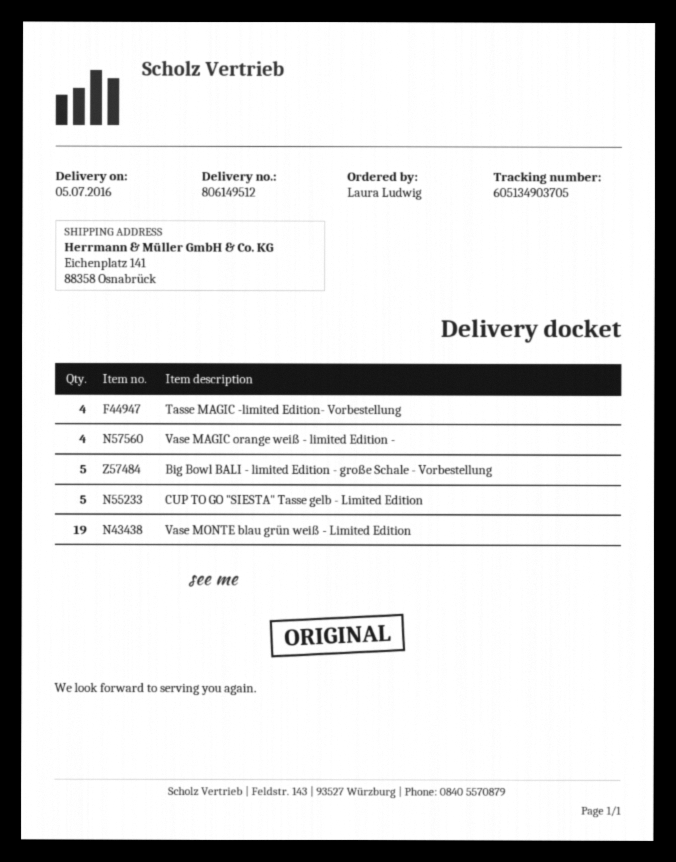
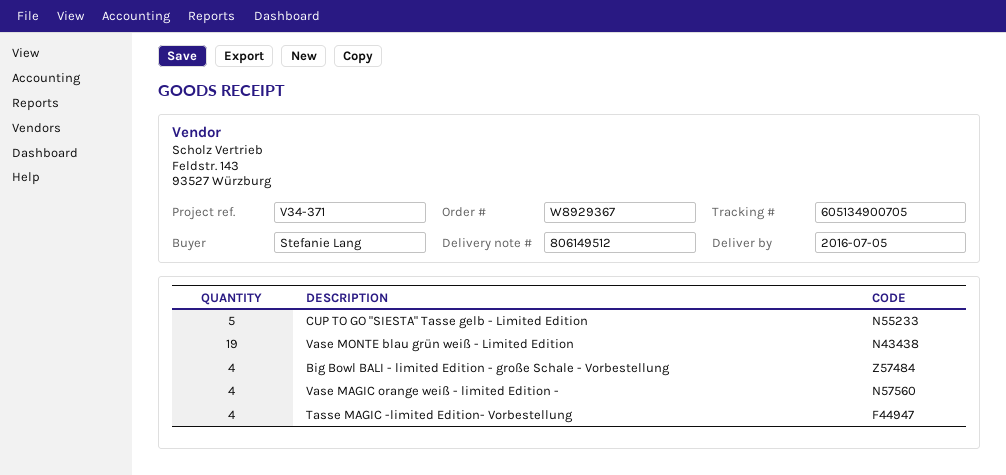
ordered by: Laura Ludwig -> Stefanie Lang
tracking number: 605134903705 -> 605134900705
Big Bowl BALI - limited Edition - große Schale - Vorbestellung: 5 -> 4

